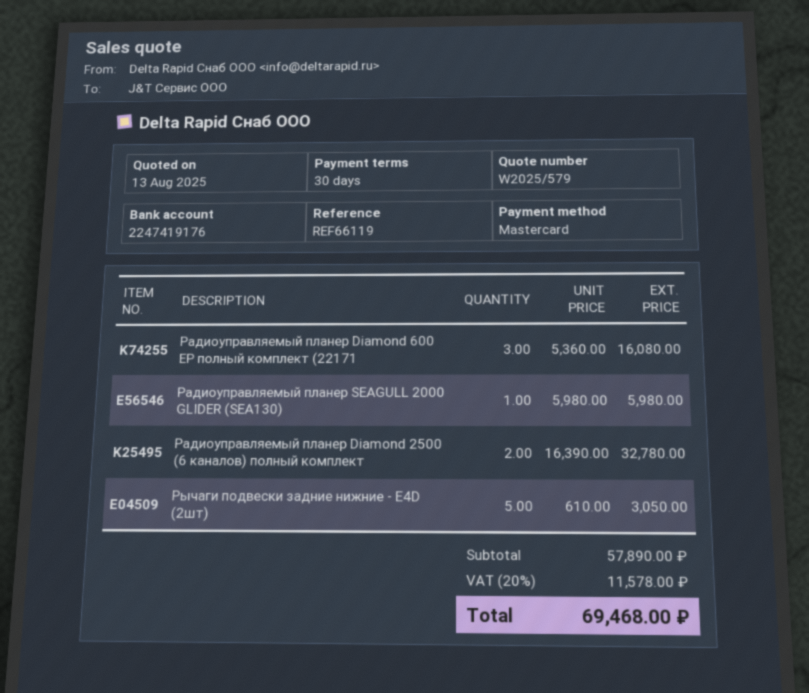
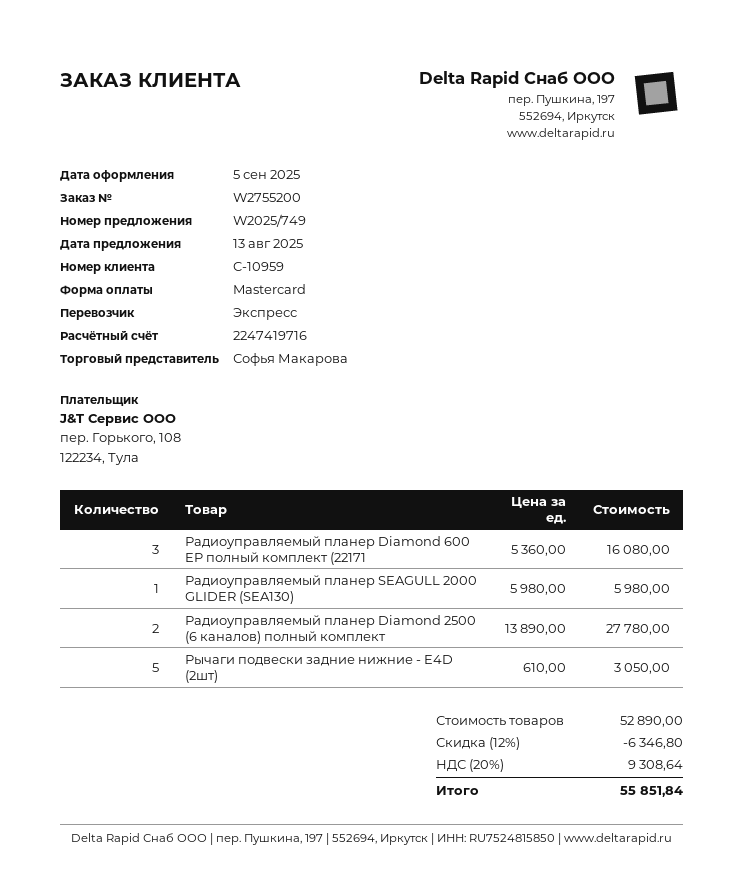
quote number: W2025/579 -> W2025/749
bank account: 2247419176 -> 2247419716
Радиоуправляемый планер Diamond 2500 (6 каналов) полный комплект: 2 x 16390.00 = 32780.00 -> 2 x 13890.00 = 27780.00
subtotal: 57890.00 -> 52890.00
discount: none -> 12% = 6346.80
tax: 20% = 11578.00 -> 20% = 9308.64
total: 69468.00 -> 55851.84

